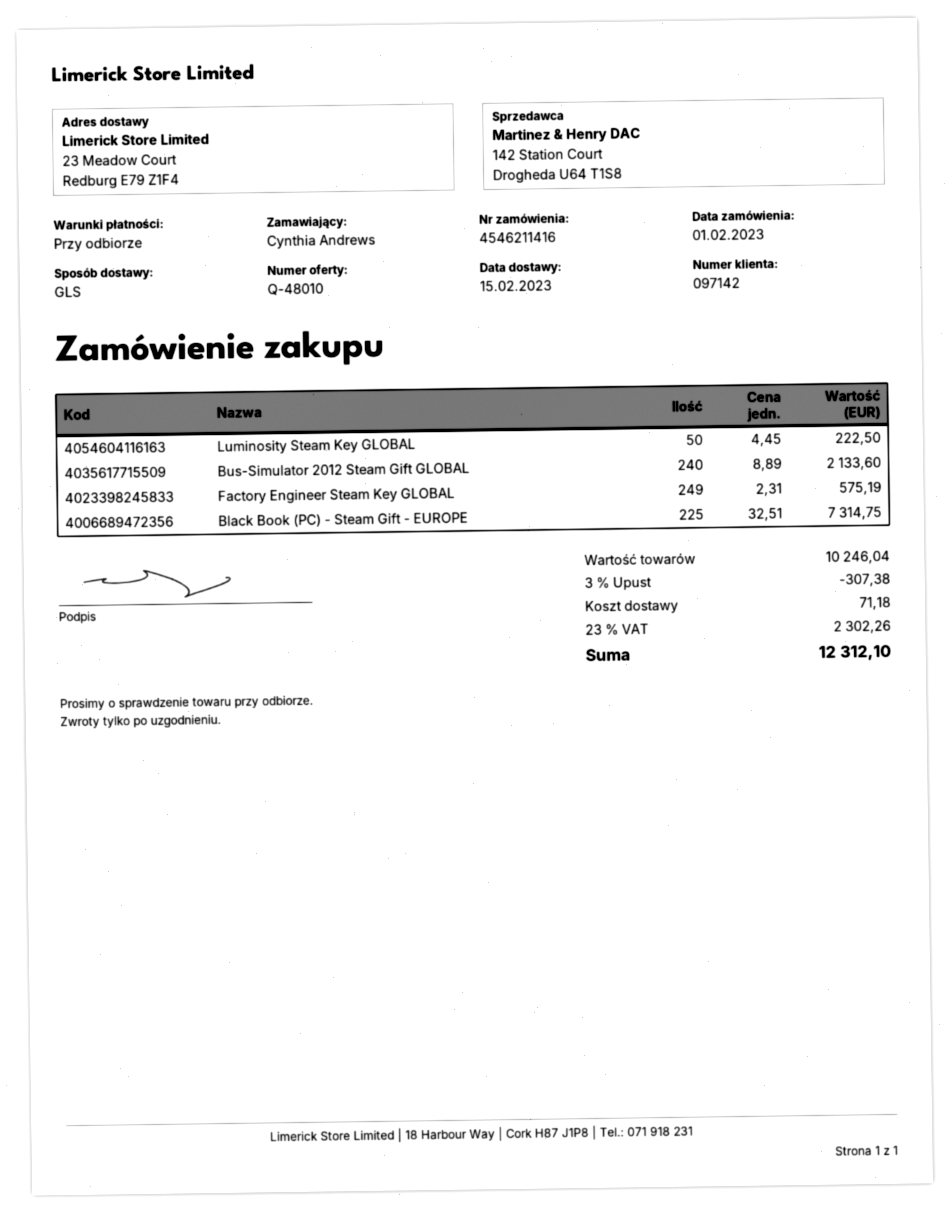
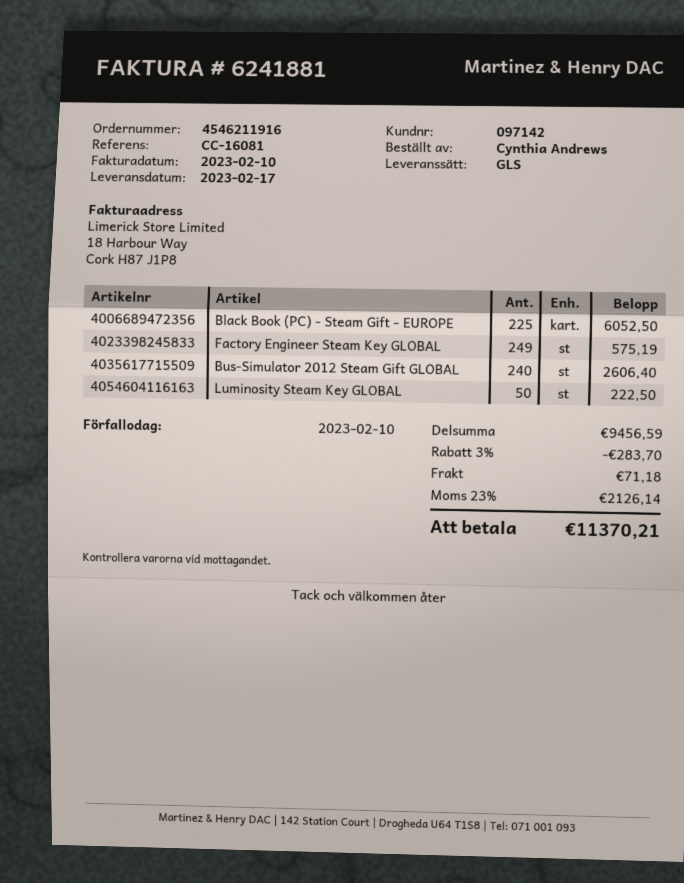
order number: 4546211416 -> 4546211916
delivery date: 2023-02-15 -> 2023-02-17
Bus-Simulator 2012 Steam Gift GLOBAL: 240 for 2133.60 -> 240 for 2606.40
Black Book (PC) - Steam Gift - EUROPE: 225 for 7314.75 -> 225 for 6052.50
subtotal: 10246.04 -> 9456.59
discount: 3% = 307.38 -> 3% = 283.70
tax: 23% = 2302.26 -> 23% = 2126.14
total: 12312.10 -> 11370.21

